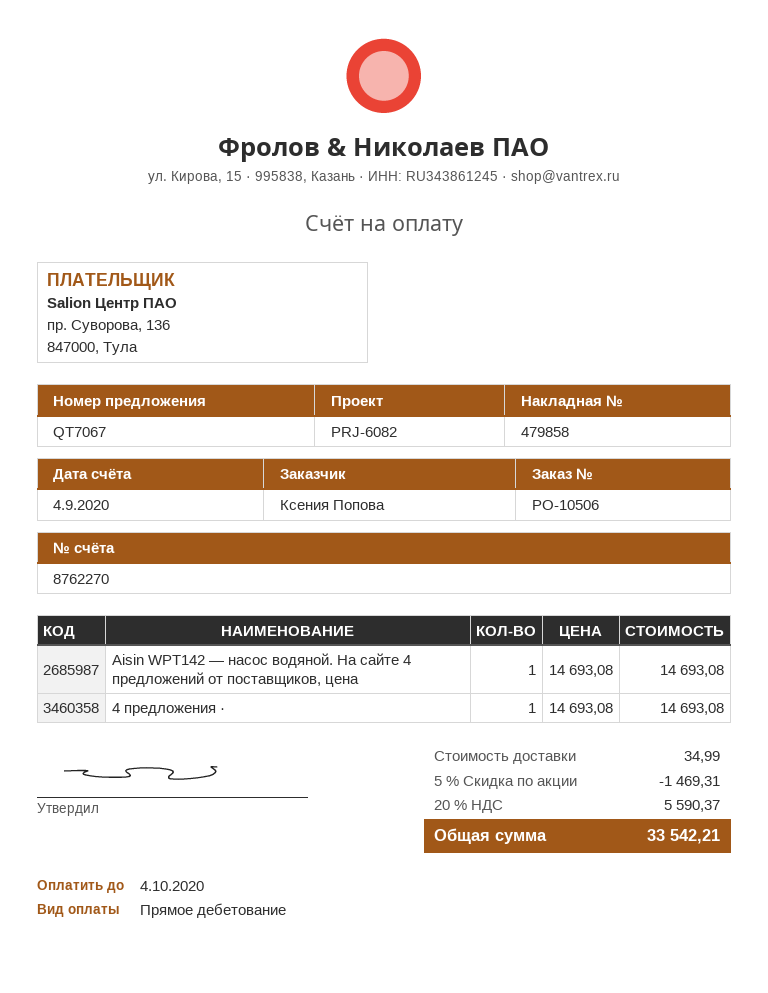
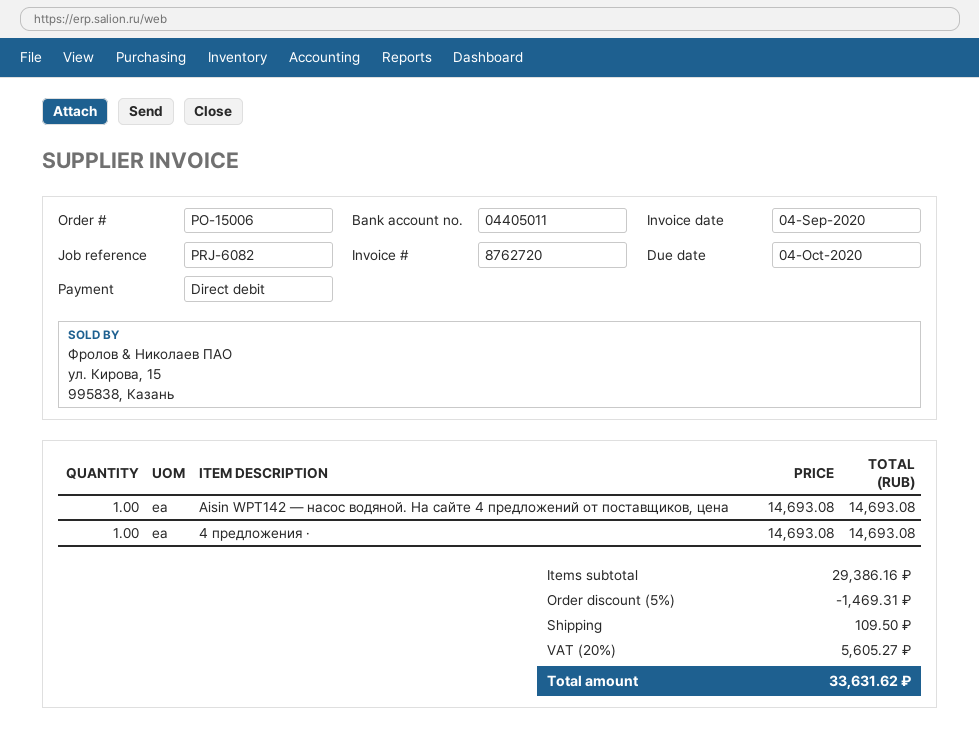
order number: PO-10506 -> PO-15006
invoice number: 8762270 -> 8762720
shipping: 34.99 -> 109.50
tax: 20% = 5590.37 -> 20% = 5605.27
total: 33542.21 -> 33631.62

